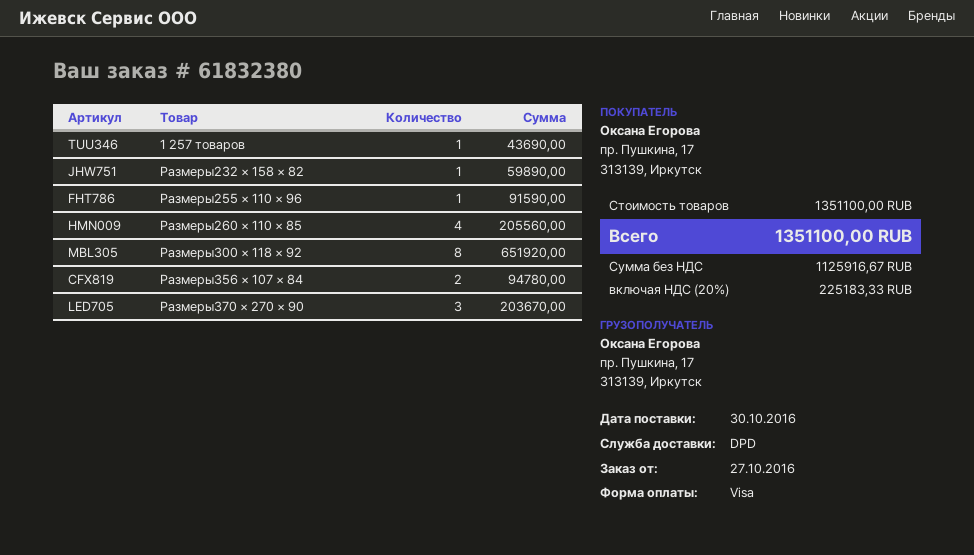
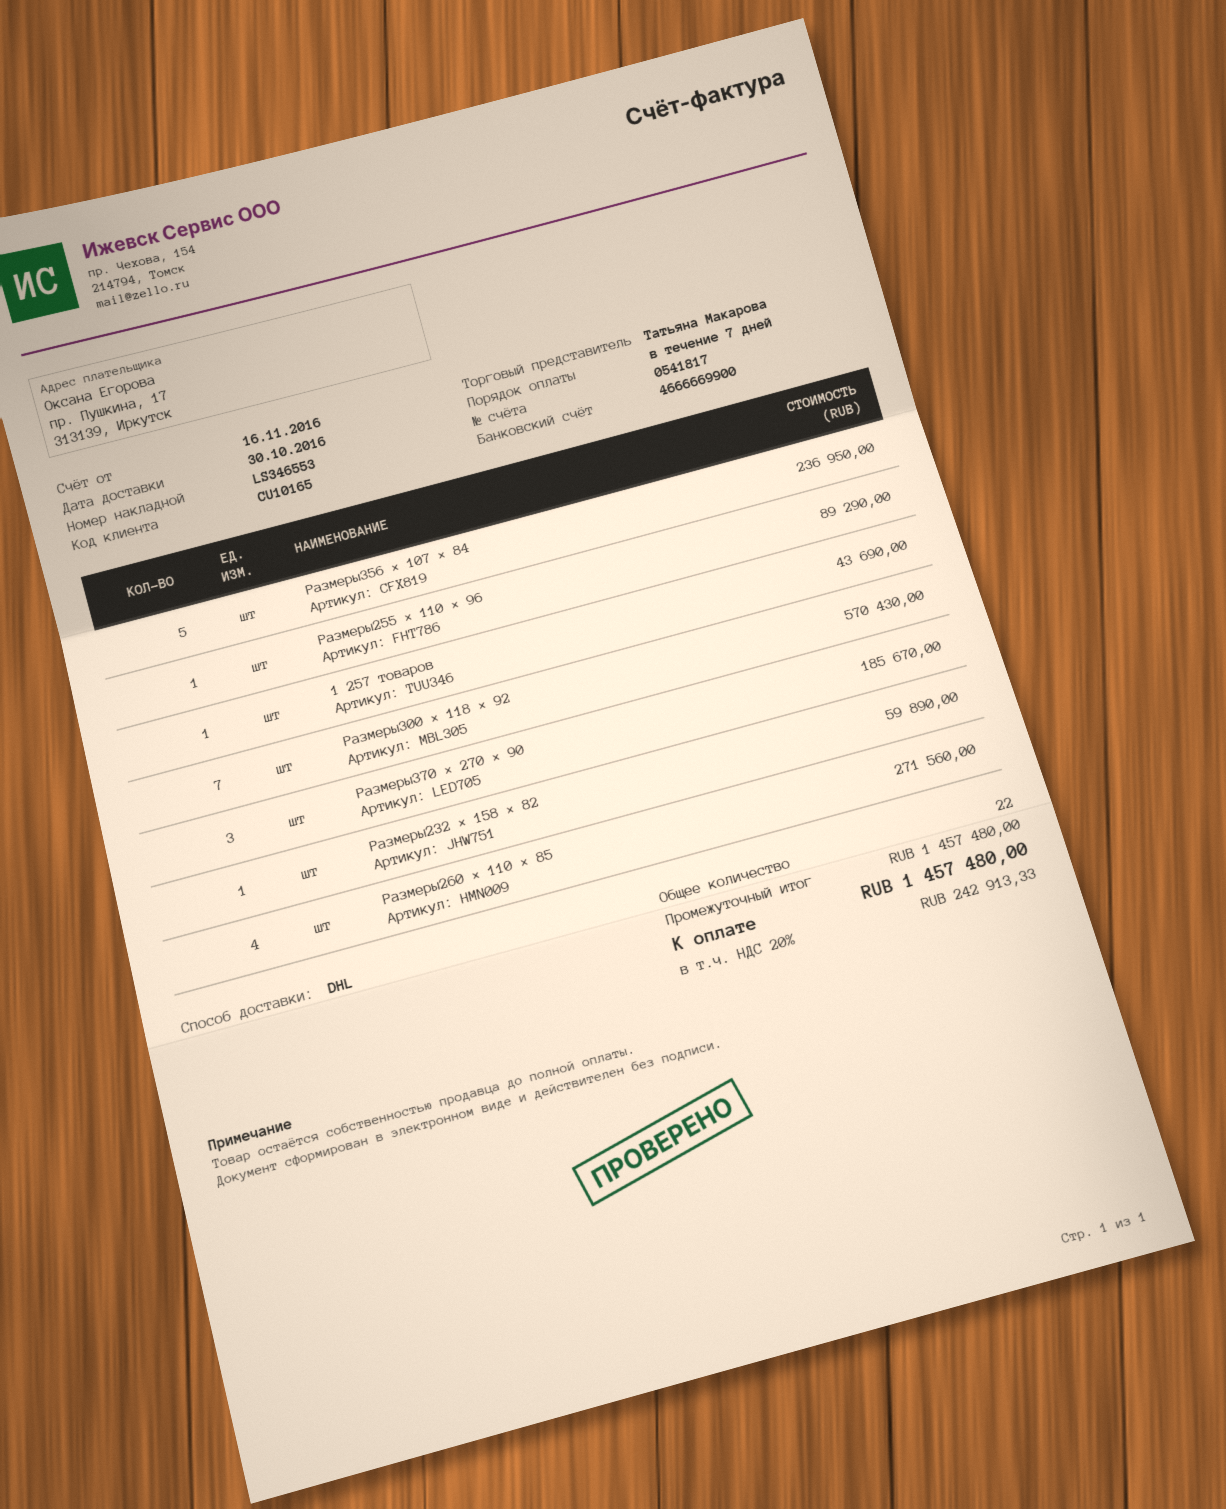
shipping method: DPD -> DHL
Размеры255 × 110 × 96: 1 for 91590.00 -> 1 for 89290.00
Размеры260 × 110 × 85: 4 for 205560.00 -> 4 for 271560.00
Размеры300 × 118 × 92: 8 for 651920.00 -> 7 for 570430.00
Размеры356 × 107 × 84: 2 for 94780.00 -> 5 for 236950.00
Размеры370 × 270 × 90: 3 for 203670.00 -> 3 for 185670.00
subtotal: 1351100.00 -> 1457480.00
tax: 20% = 225183.33 -> 20% = 242913.33
total: 1351100.00 -> 1457480.00

